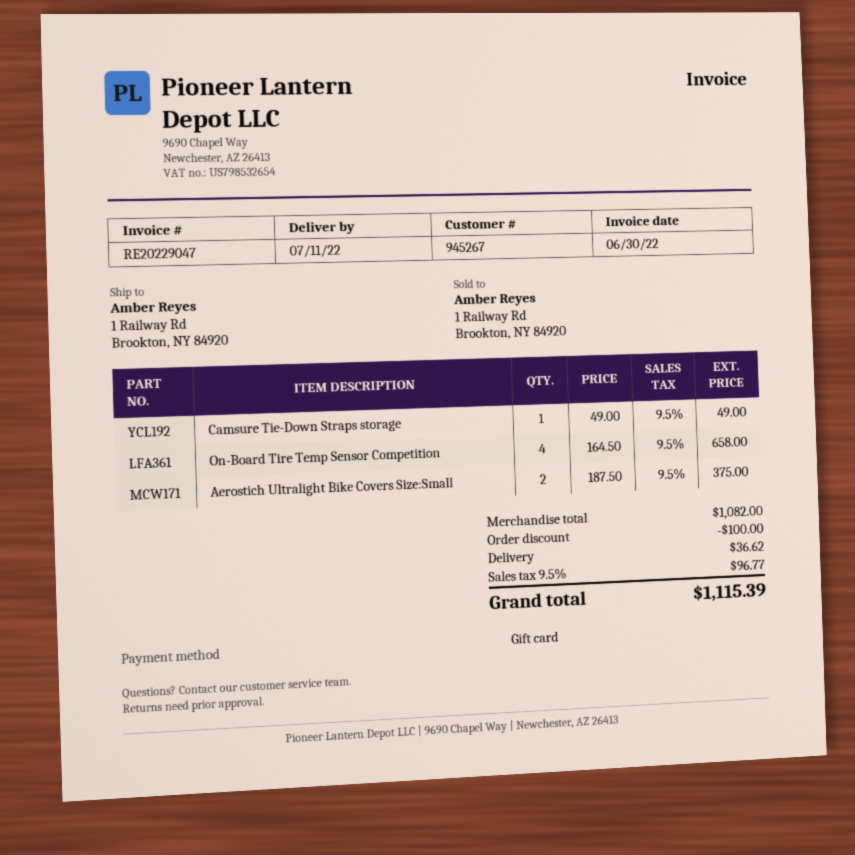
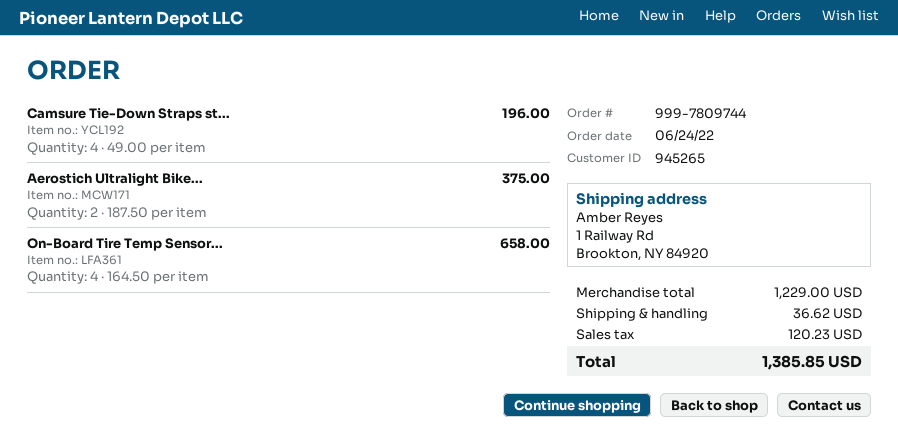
customer number: 945267 -> 945265
Camsure Tie-Down Straps storage: 1 x 49.00 = 49.00 -> 4 x 49.00 = 196.00
subtotal: 1082.00 -> 1229.00
discount: 100.00 -> none
tax: 96.77 -> 120.23
total: 1115.39 -> 1385.85

